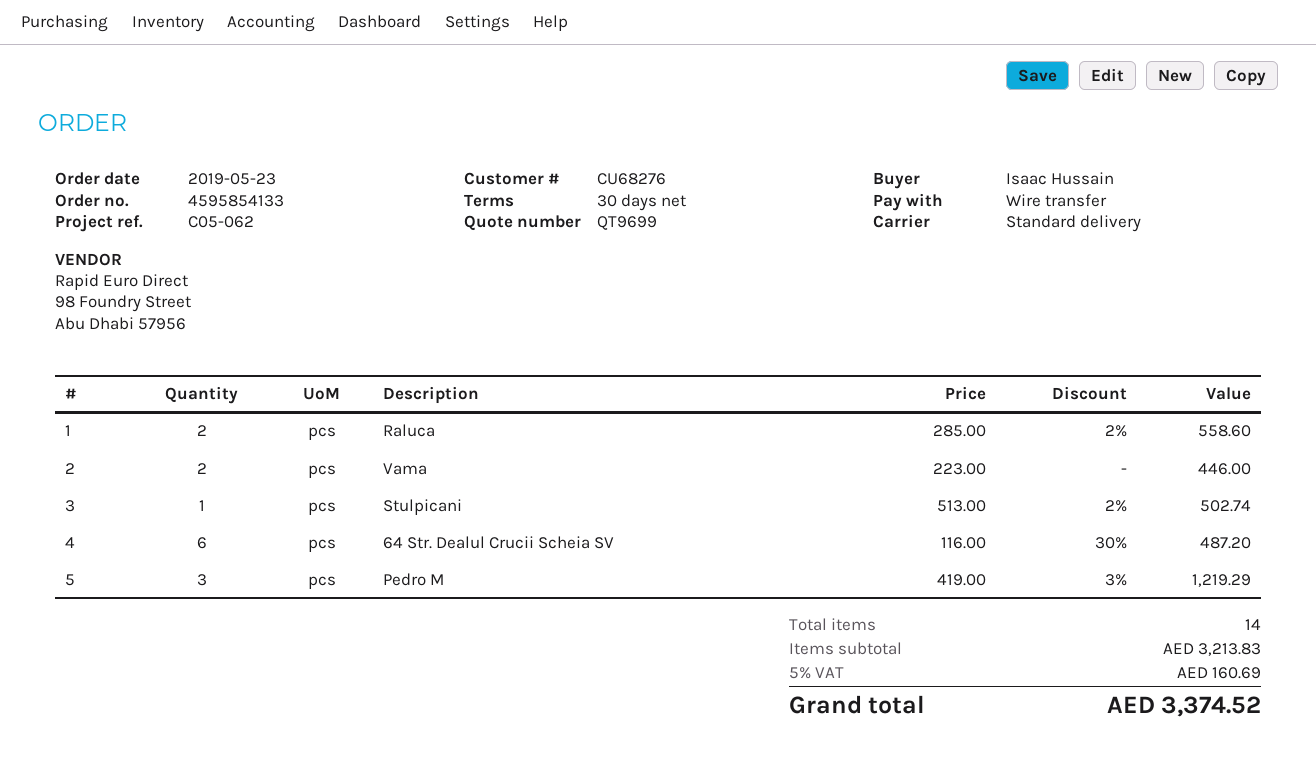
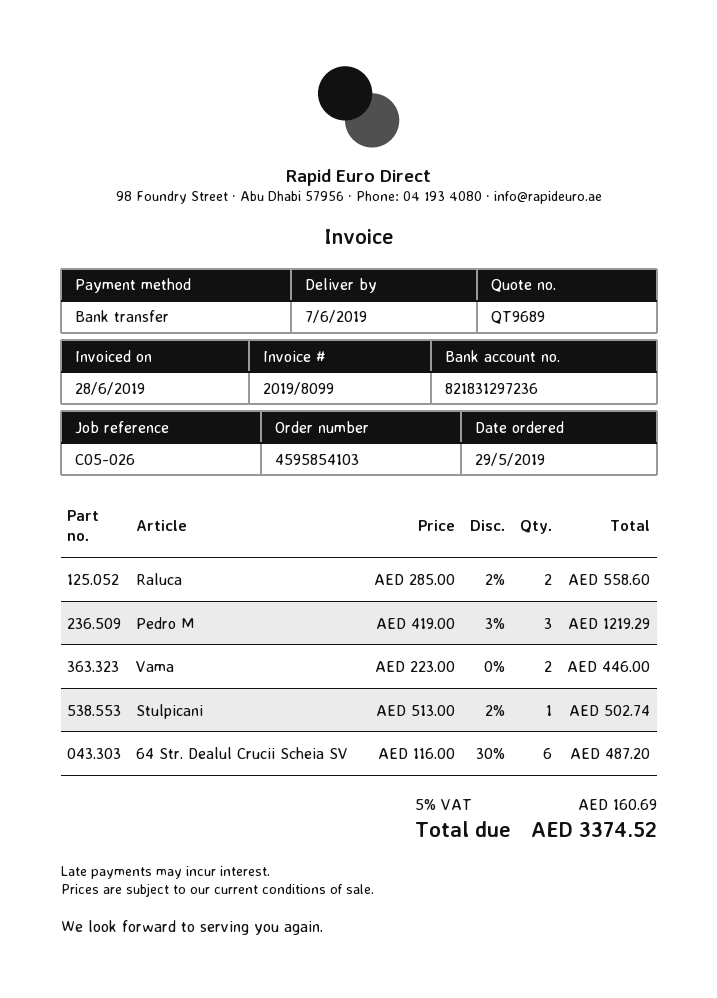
quote number: QT9699 -> QT9689
order number: 4595854133 -> 4595854103
order date: 2019-05-23 -> 2019-05-29
reference: C05-062 -> C05-026

